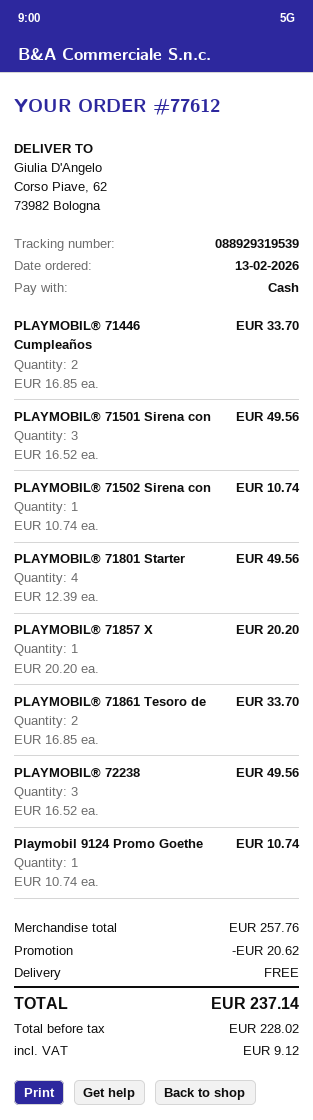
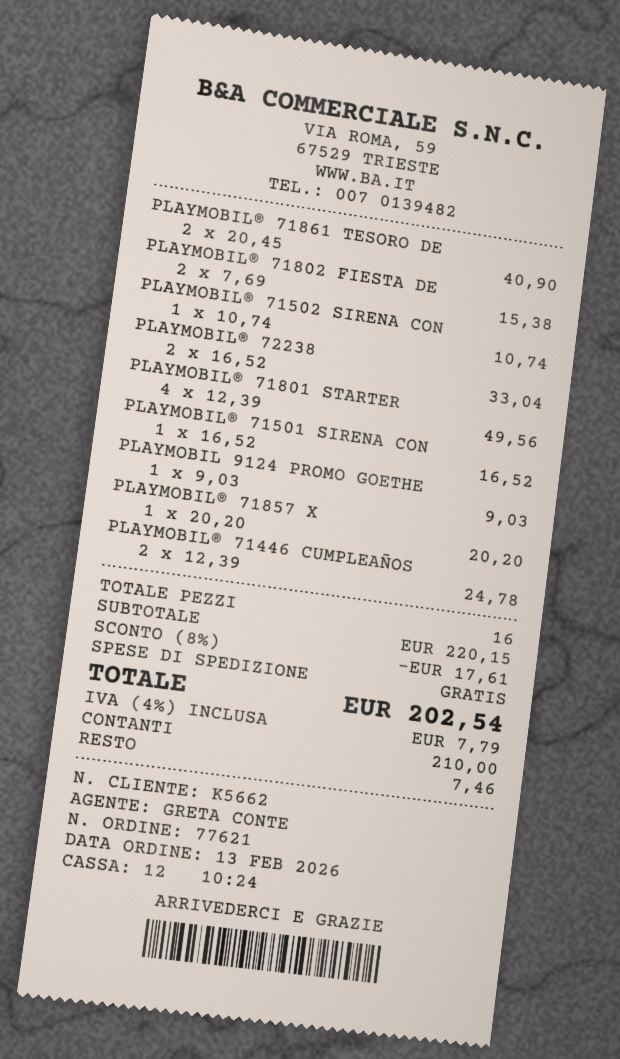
order number: 77612 -> 77621
PLAYMOBIL® 71446 Cumpleaños: 2 x 16.85 = 33.70 -> 2 x 12.39 = 24.78
PLAYMOBIL® 71501 Sirena con: 3 x 16.52 = 49.56 -> 1 x 16.52 = 16.52
PLAYMOBIL® 71861 Tesoro de: 2 x 16.85 = 33.70 -> 2 x 20.45 = 40.90
PLAYMOBIL® 72238: 3 x 16.52 = 49.56 -> 2 x 16.52 = 33.04
Playmobil 9124 Promo Goethe: 1 x 10.74 = 10.74 -> 1 x 9.03 = 9.03
PLAYMOBIL® 71802 FIESTA DE: none -> 2 x 7.69 = 15.38
subtotal: 257.76 -> 220.15
discount: 20.62 -> 17.61
tax: 9.12 -> 7.79
total: 237.14 -> 202.54

